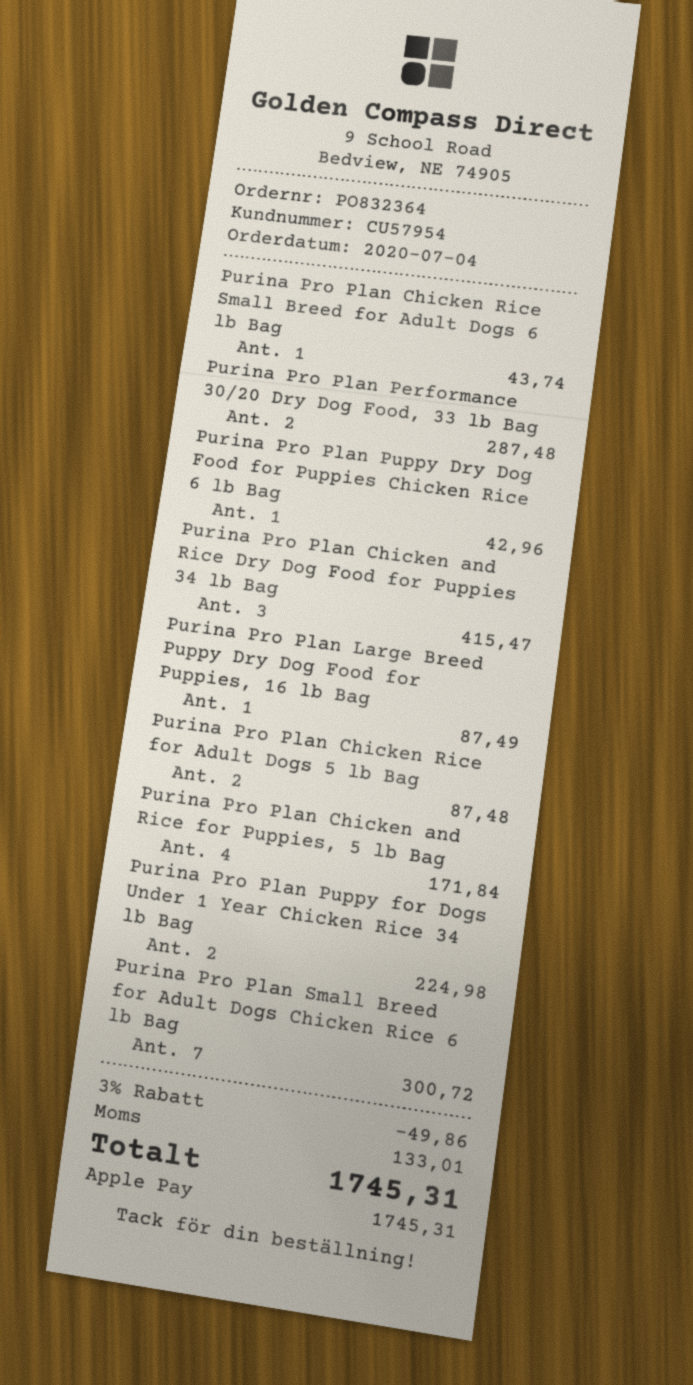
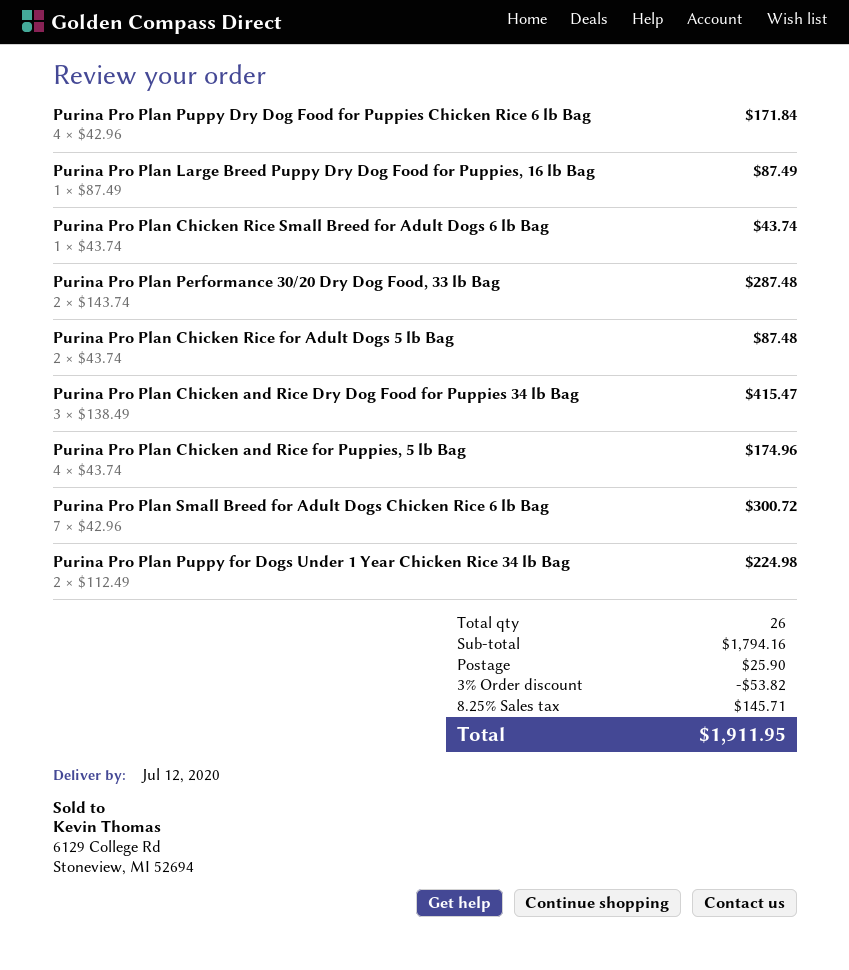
Purina Pro Plan Puppy Dry Dog Food for Puppies Chicken Rice 6 lb Bag: 1 for 42.96 -> 4 for 171.84
Purina Pro Plan Chicken and Rice for Puppies, 5 lb Bag: 4 for 171.84 -> 4 for 174.96
discount: 3% = 49.86 -> 3% = 53.82
shipping: none -> 25.90
tax: 133.01 -> 145.71
total: 1745.31 -> 1911.95

